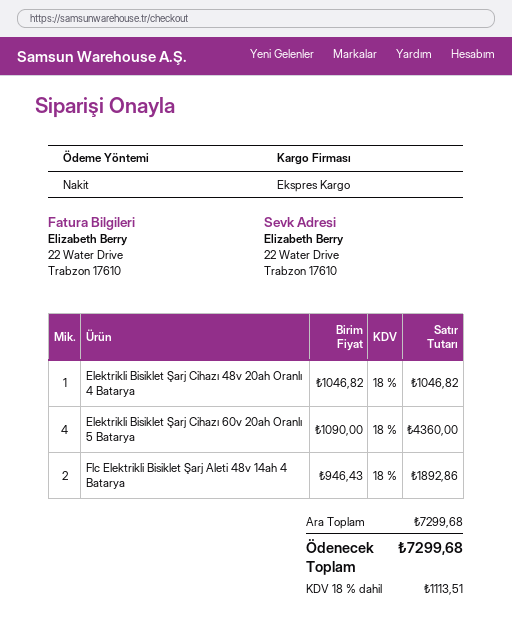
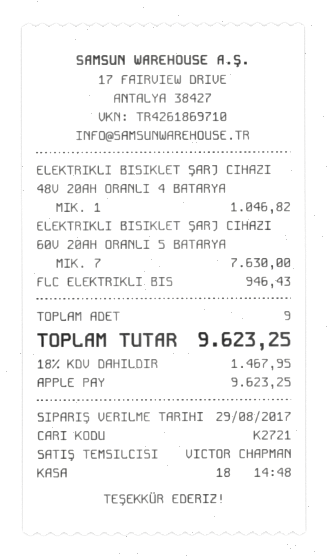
payment method: cash -> Apple Pay
Elektrikli Bisiklet Şarj Cihazı 60v 20ah Oranlı 5 Batarya: 4 for 4360.00 -> 7 for 7630.00
Flc Elektrikli Bisiklet Şarj Aleti 48v 14ah 4 Batarya: 2 for 1892.86 -> 1 for 946.43
tax: 18% = 1113.51 -> 18% = 1467.95
total: 7299.68 -> 9623.25

